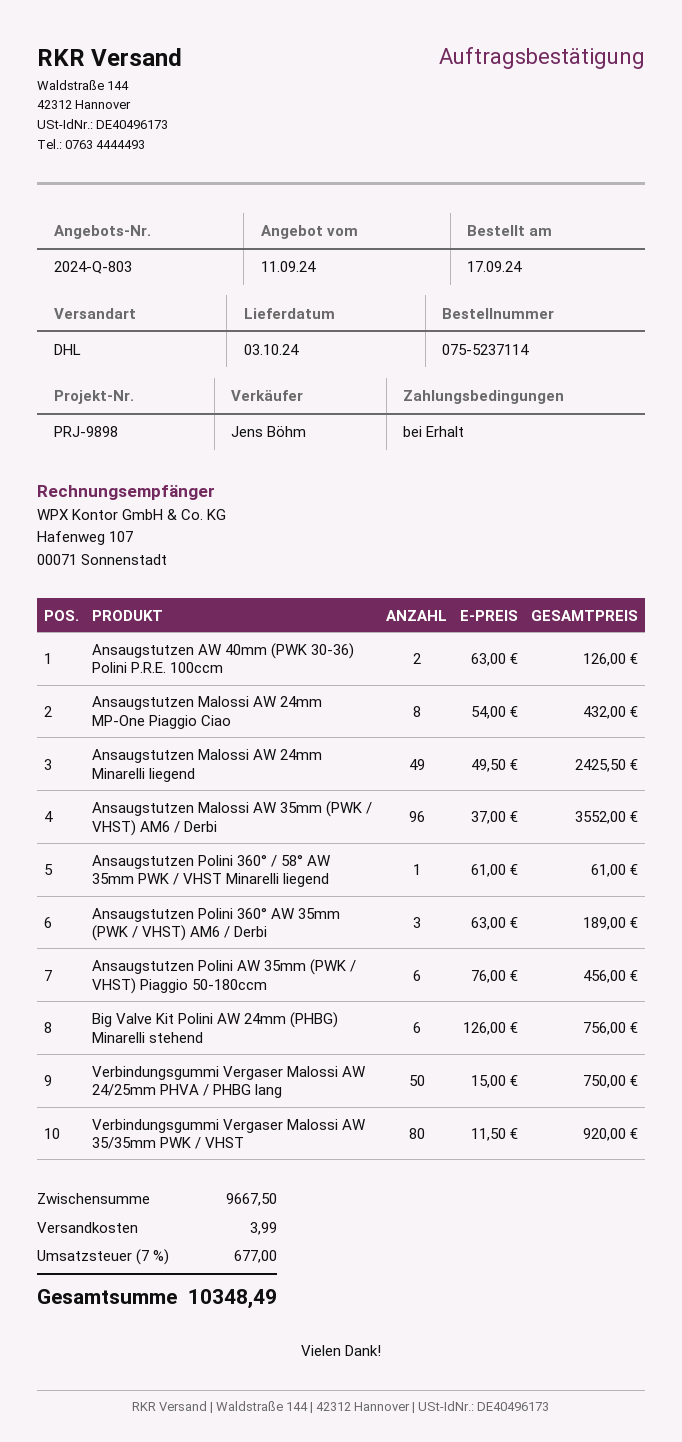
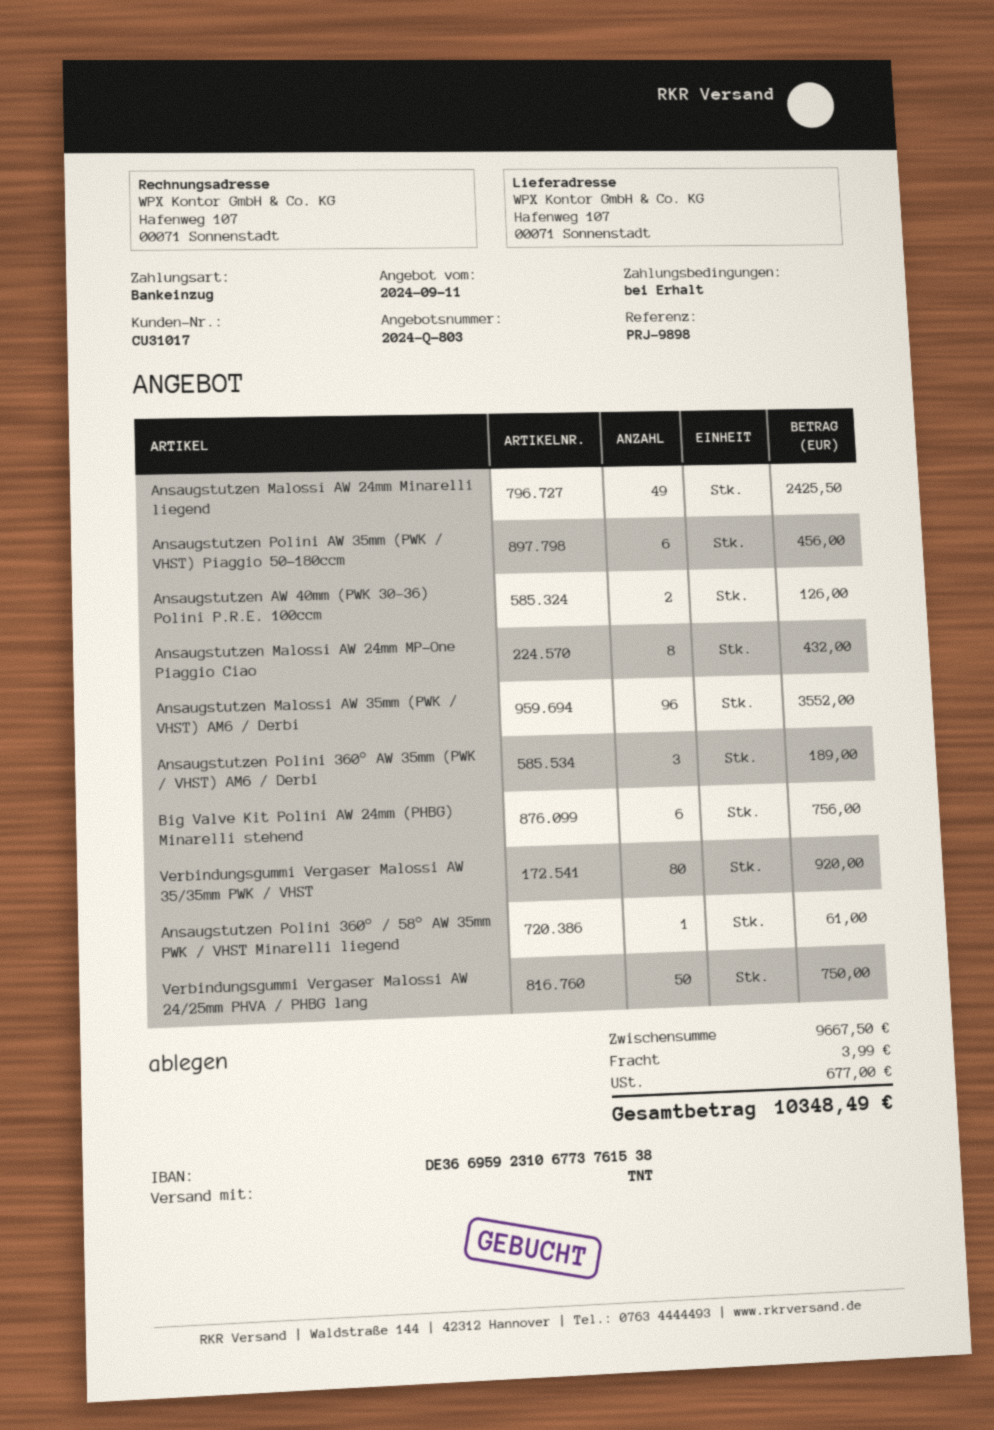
shipping method: DHL -> TNT

